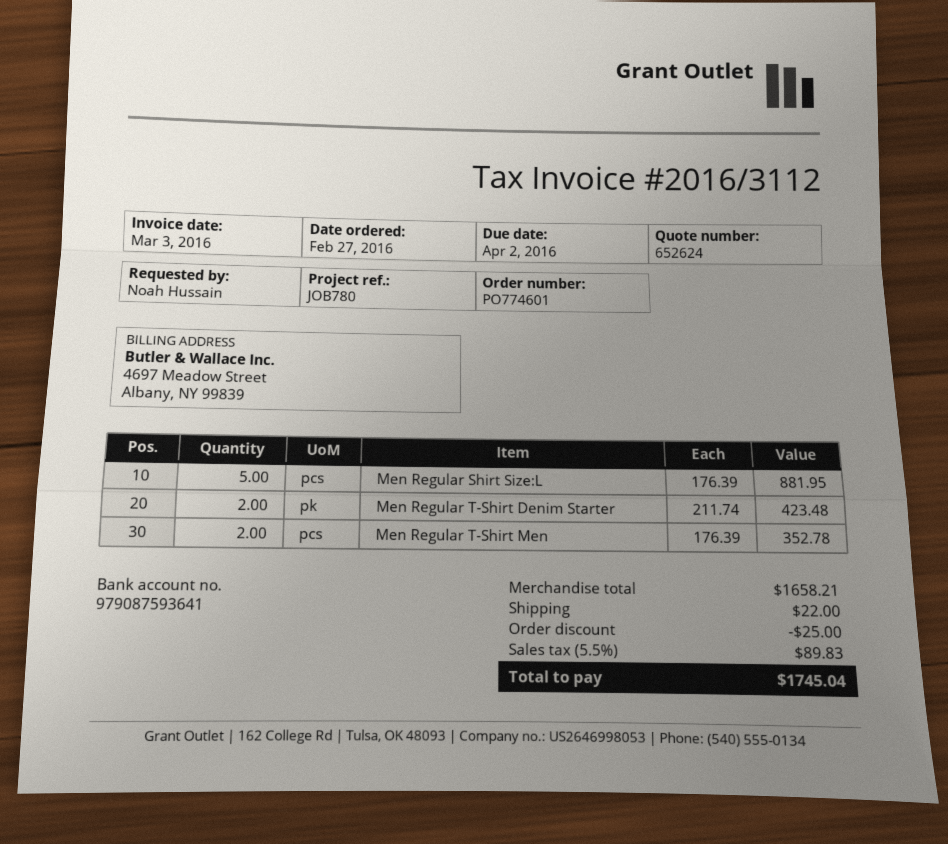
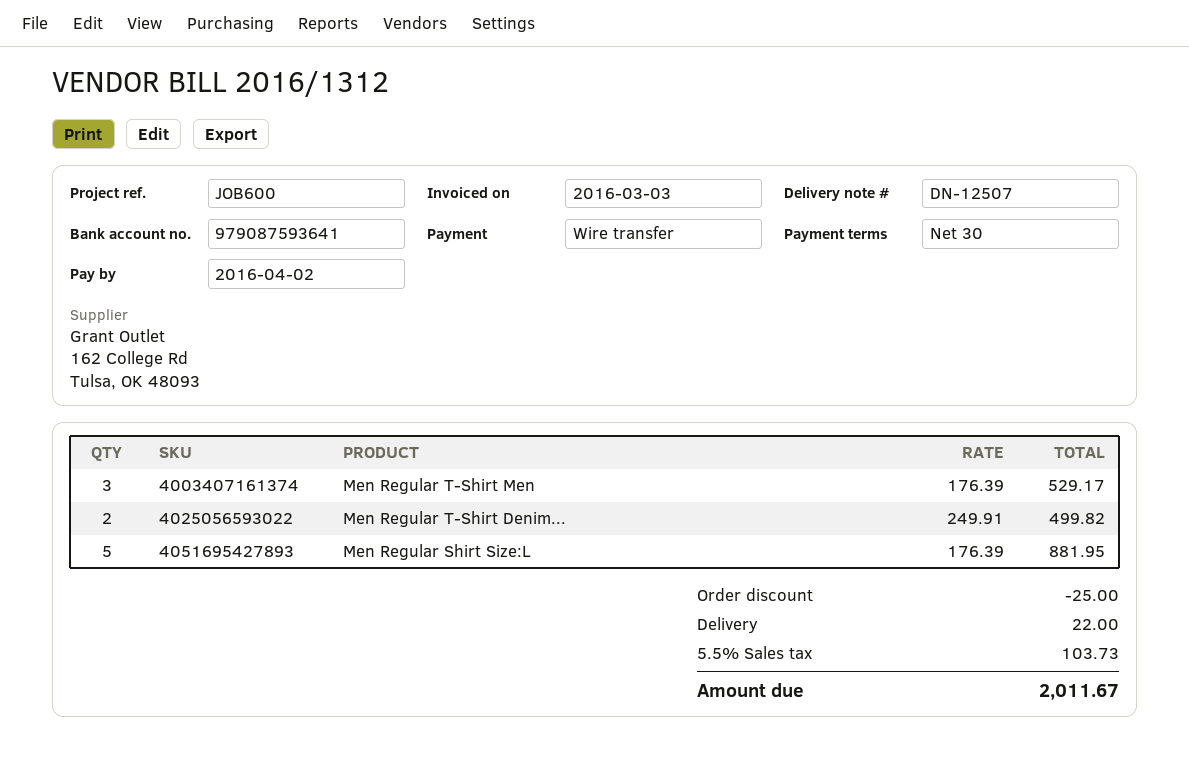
invoice number: 2016/3112 -> 2016/1312
reference: JOB780 -> JOB600
Men Regular T-Shirt Denim Starter: 2 x 211.74 = 423.48 -> 2 x 249.91 = 499.82
Men Regular T-Shirt Men: 2 x 176.39 = 352.78 -> 3 x 176.39 = 529.17
tax: 5.5% = 89.83 -> 5.5% = 103.73
total: 1745.04 -> 2011.67

